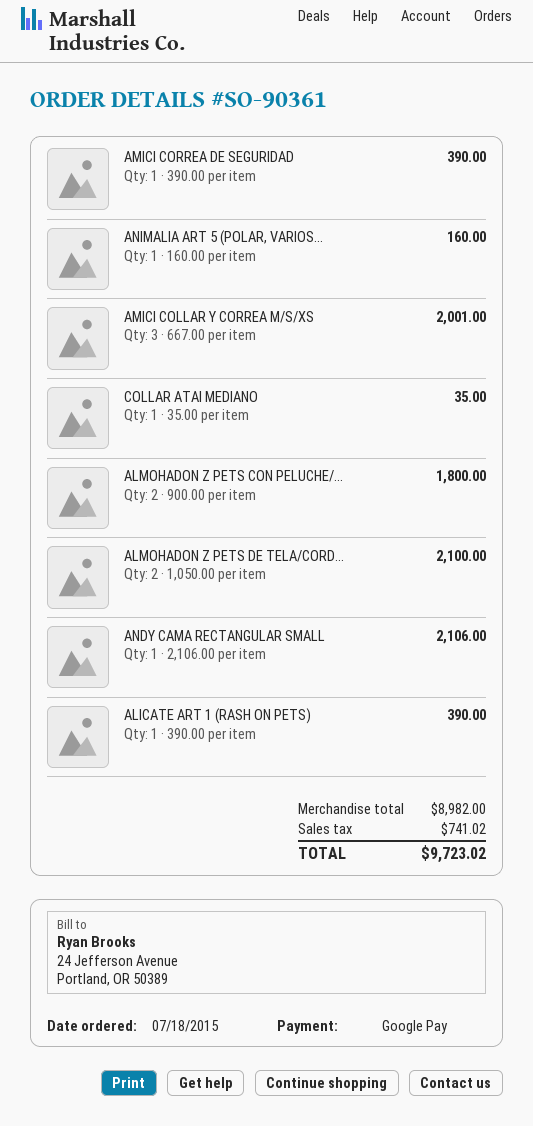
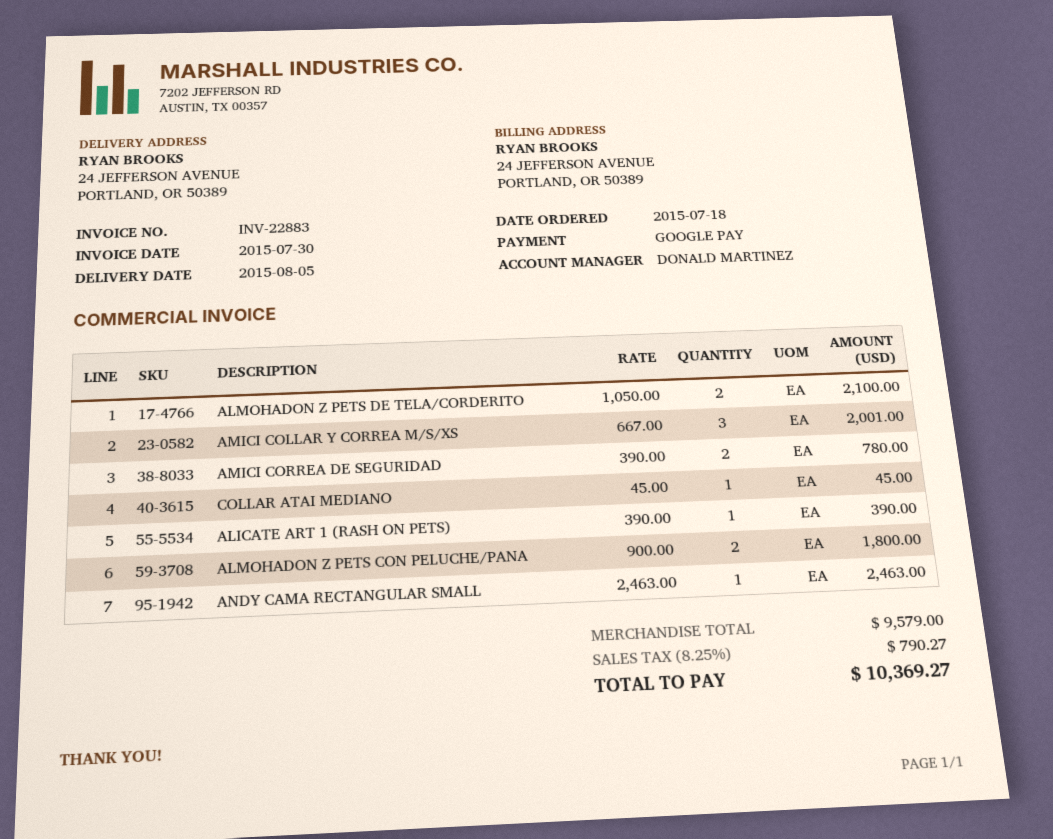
AMICI CORREA DE SEGURIDAD: 1 x 390.00 = 390.00 -> 2 x 390.00 = 780.00
ANIMALIA ART 5 (POLAR, VARIOS...: 1 x 160.00 = 160.00 -> none
COLLAR ATAI MEDIANO: 1 x 35.00 = 35.00 -> 1 x 45.00 = 45.00
ANDY CAMA RECTANGULAR SMALL: 1 x 2106.00 = 2106.00 -> 1 x 2463.00 = 2463.00
subtotal: 8982.00 -> 9579.00
tax: 741.02 -> 790.27
total: 9723.02 -> 10369.27

